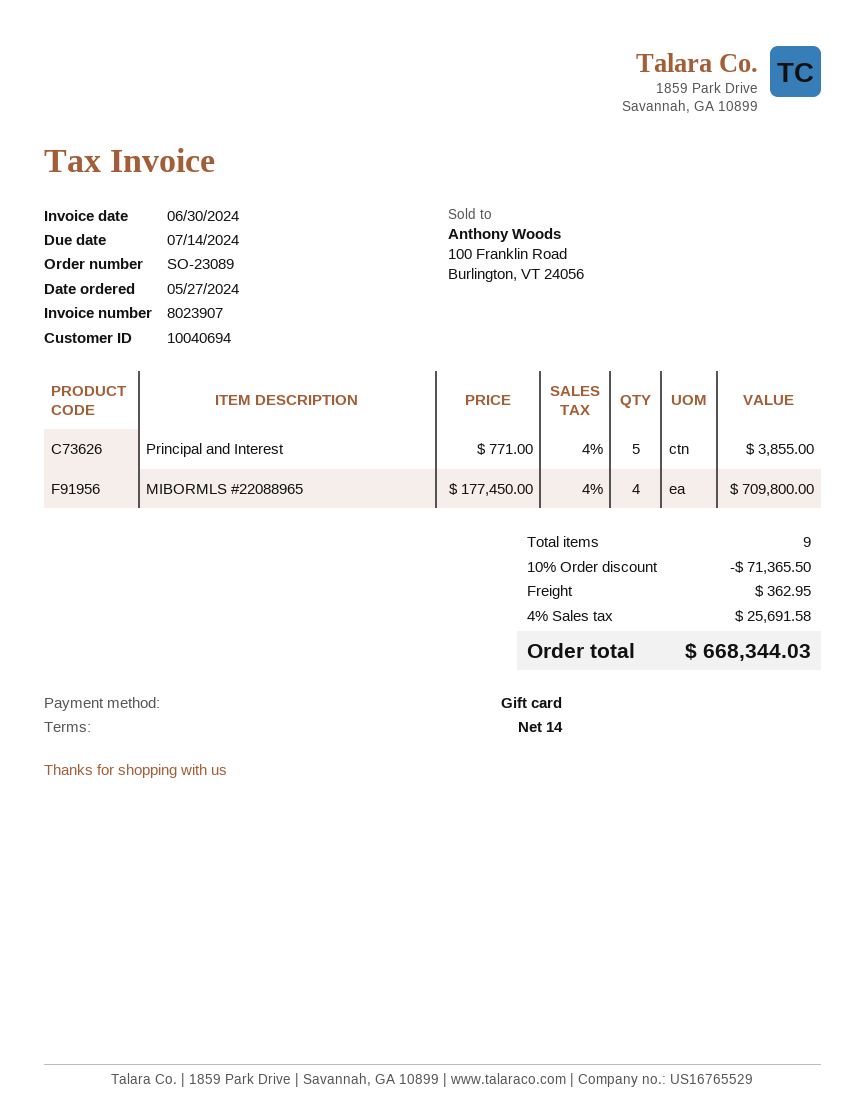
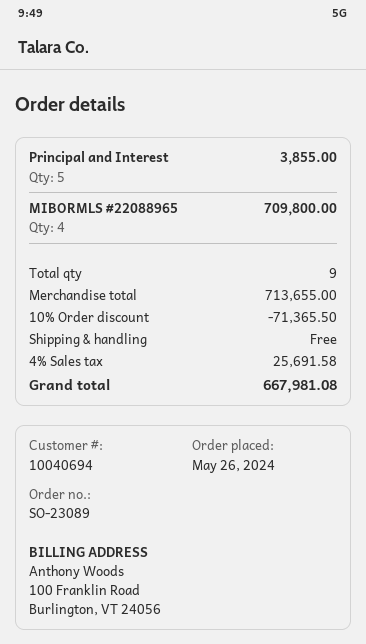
order date: 2024-05-27 -> 2024-05-26
shipping: 362.95 -> 0.00
total: 668344.03 -> 667981.08

